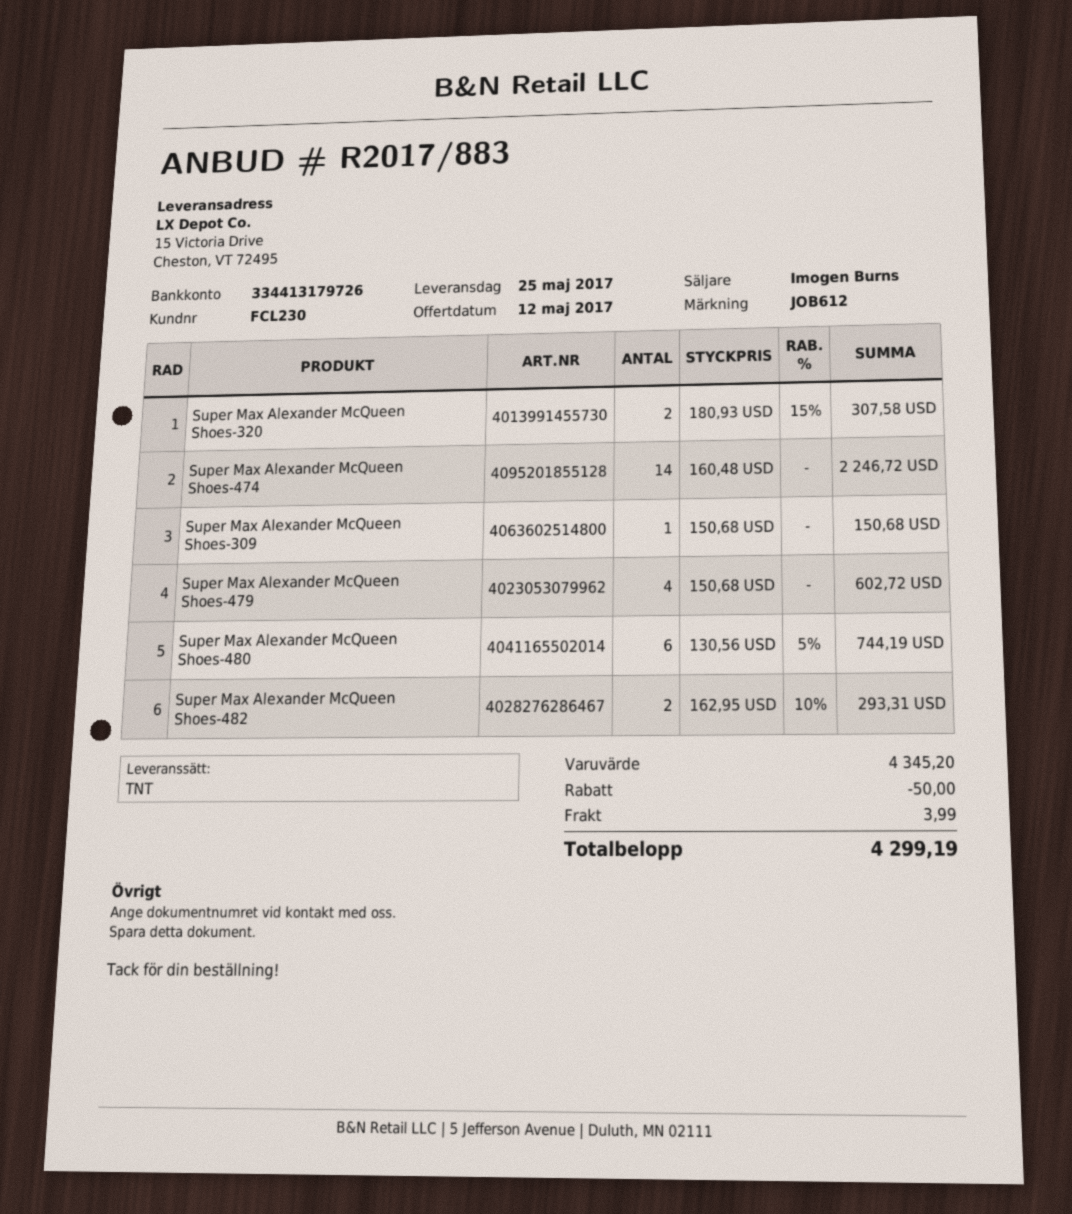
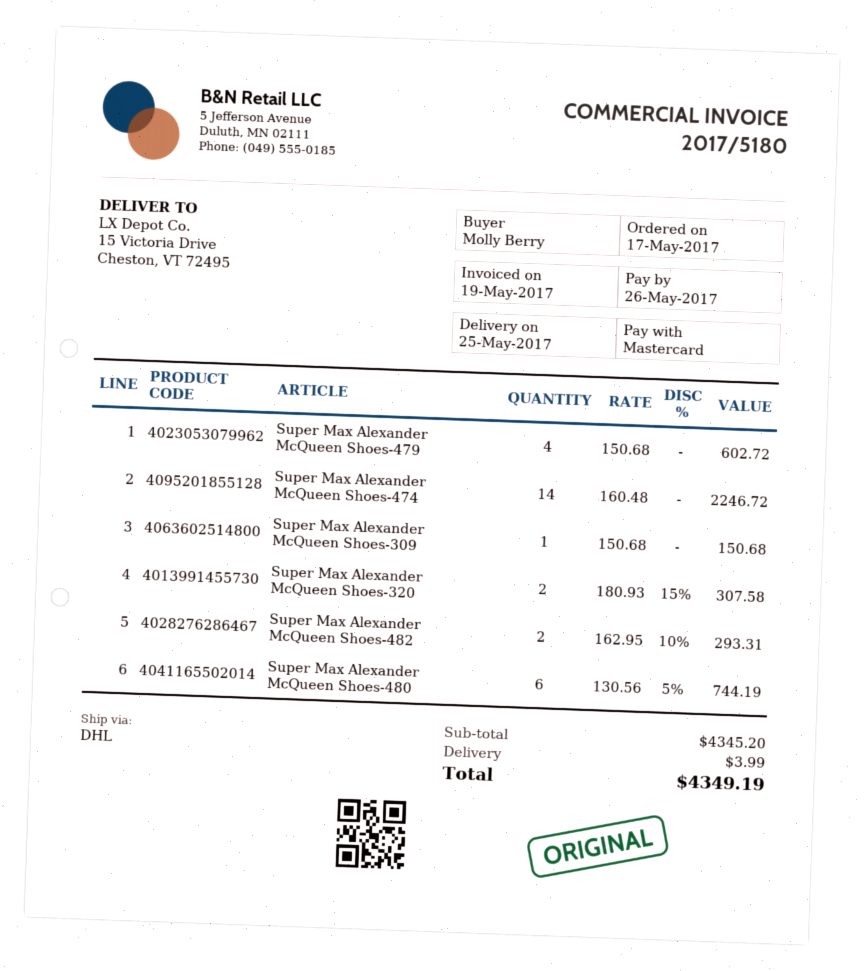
shipping method: TNT -> DHL
discount: 50.00 -> none
total: 4299.19 -> 4349.19

